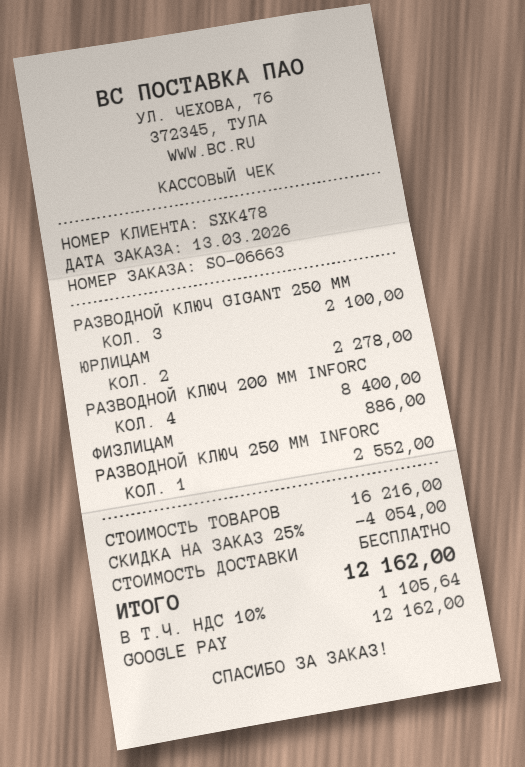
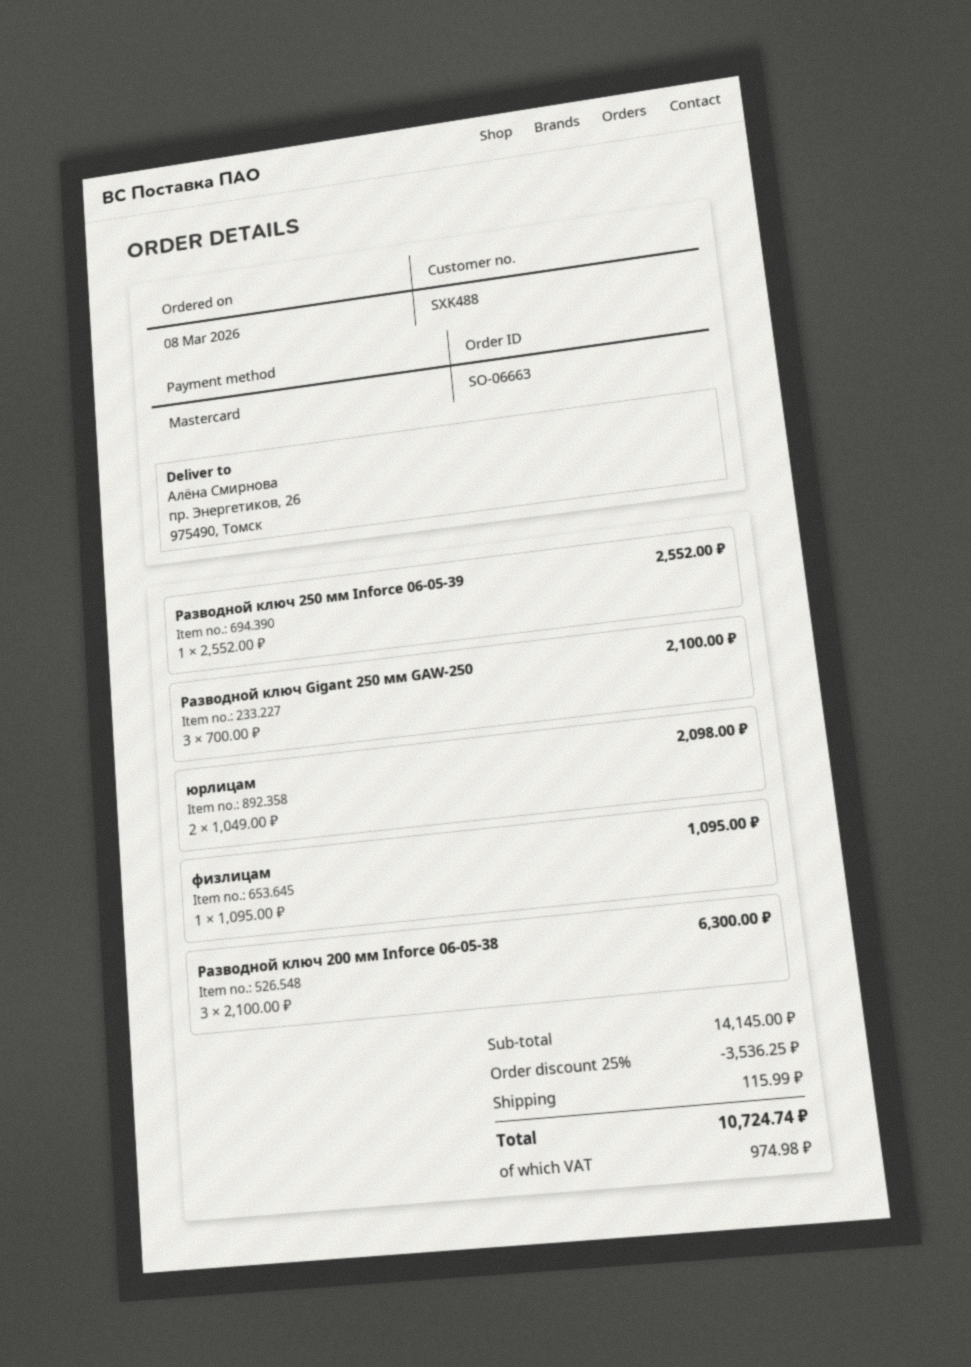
order date: 2026-03-13 -> 2026-03-08
customer number: SXK478 -> SXK488
payment method: Google Pay -> Mastercard
ЮРЛИЦАМ: 2 for 2278.00 -> 2 for 2098.00
РАЗВОДНОЙ КЛЮЧ 200 ММ INFORC: 4 for 8400.00 -> 3 for 6300.00
ФИЗЛИЦАМ: 1 for 886.00 -> 1 for 1095.00
subtotal: 16216.00 -> 14145.00
discount: 25% = 4054.00 -> 25% = 3536.25
shipping: 0.00 -> 115.99
tax: 1105.64 -> 974.98
total: 12162.00 -> 10724.74

